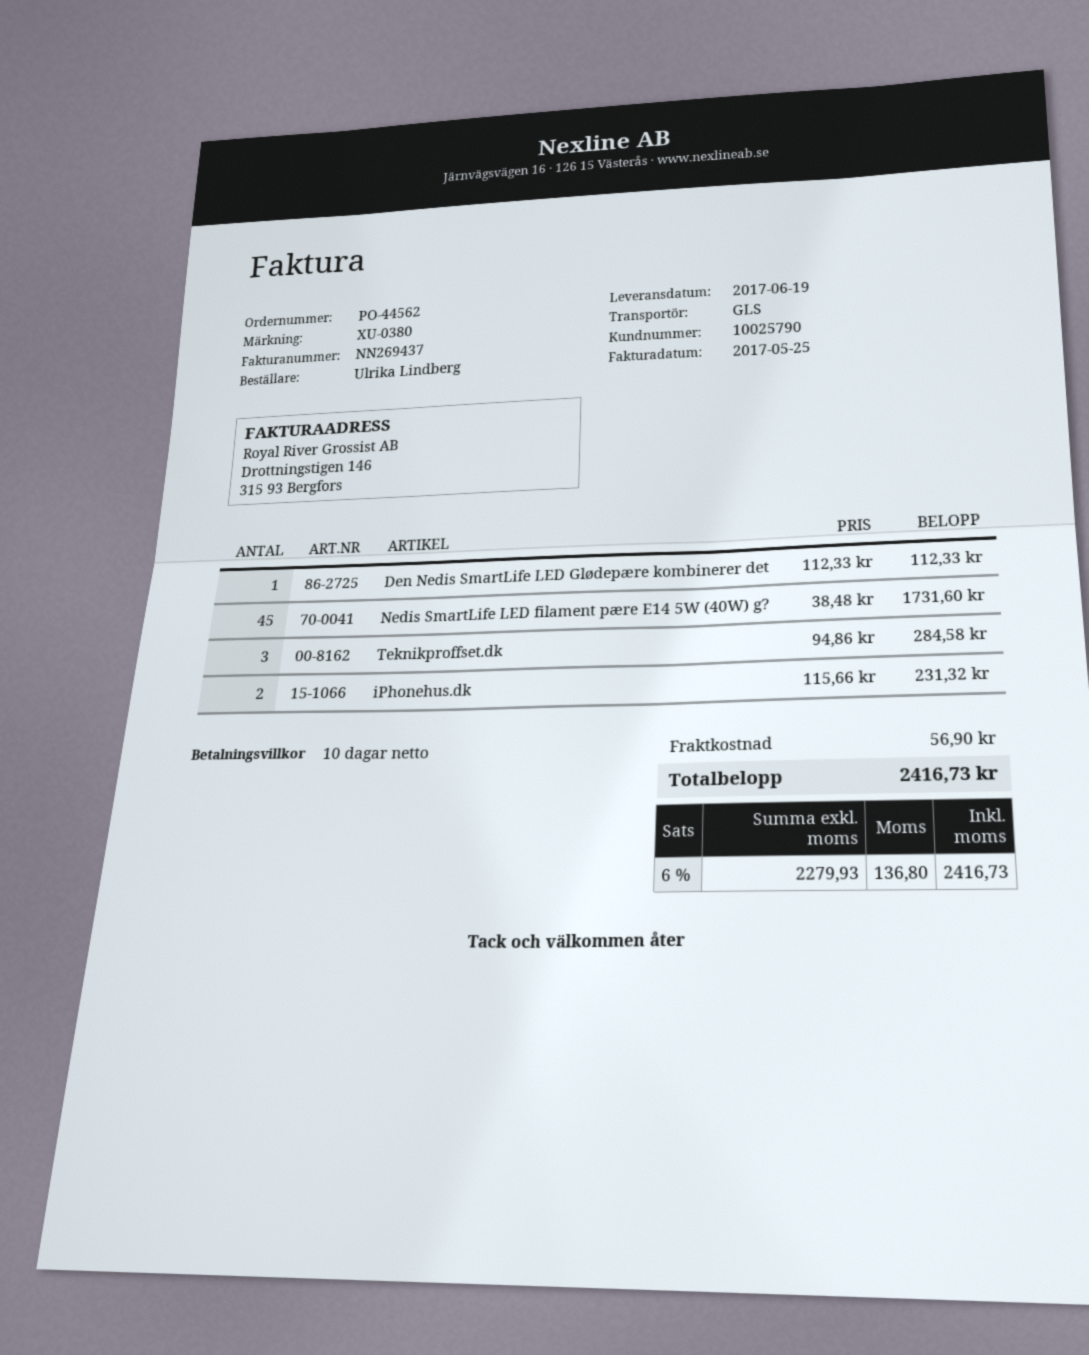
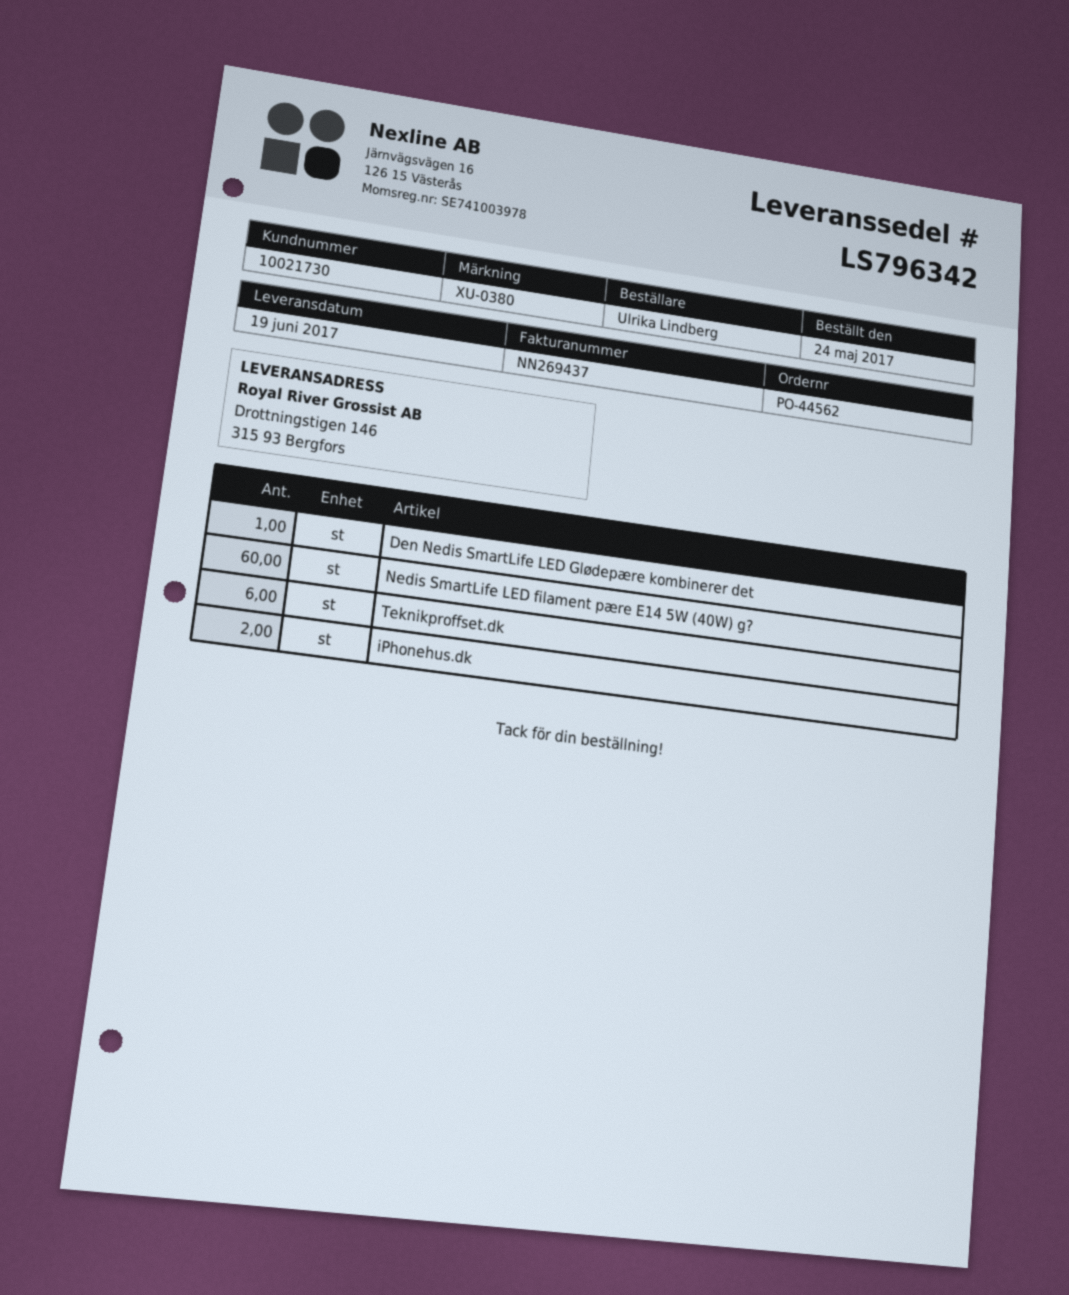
customer number: 10025790 -> 10021730
Nedis SmartLife LED filament pære E14 5W (40W) g?: 45 -> 60
Teknikproffset.dk: 3 -> 6

